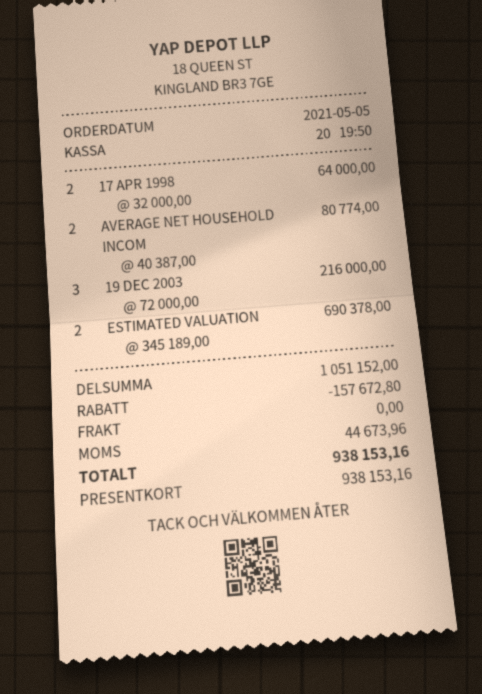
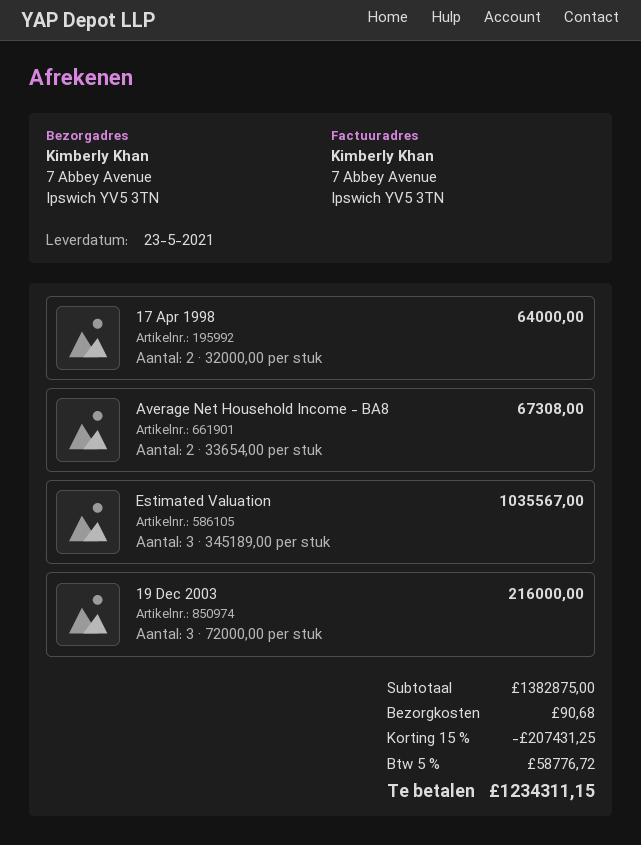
AVERAGE NET HOUSEHOLD INCOM: 2 x 40387.00 = 80774.00 -> 2 x 33654.00 = 67308.00
ESTIMATED VALUATION: 2 x 345189.00 = 690378.00 -> 3 x 345189.00 = 1035567.00
subtotal: 1051152.00 -> 1382875.00
discount: 157672.80 -> 207431.25
shipping: 0.00 -> 90.68
tax: 44673.96 -> 58776.72
total: 938153.16 -> 1234311.15

